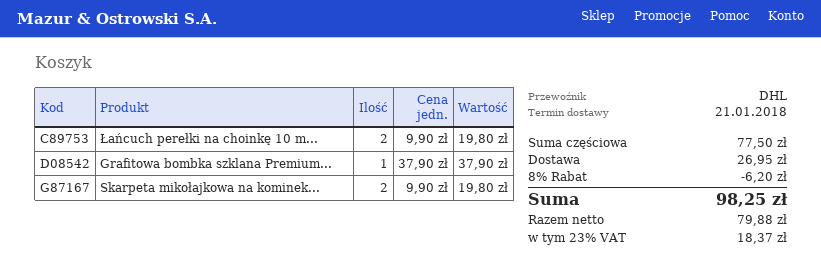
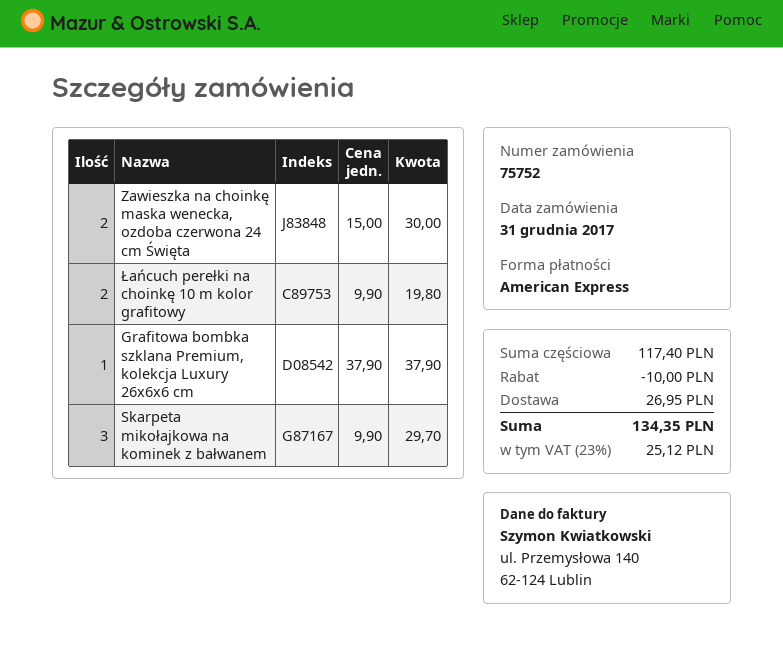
Skarpeta mikołajkowa na kominek...: 2 x 9.90 = 19.80 -> 3 x 9.90 = 29.70
Zawieszka na choinkę maska wenecka, ozdoba czerwona 24 cm Święta: none -> 2 x 15.00 = 30.00
subtotal: 77.50 -> 117.40
discount: 6.20 -> 10.00
tax: 23% = 18.37 -> 23% = 25.12
total: 98.25 -> 134.35

